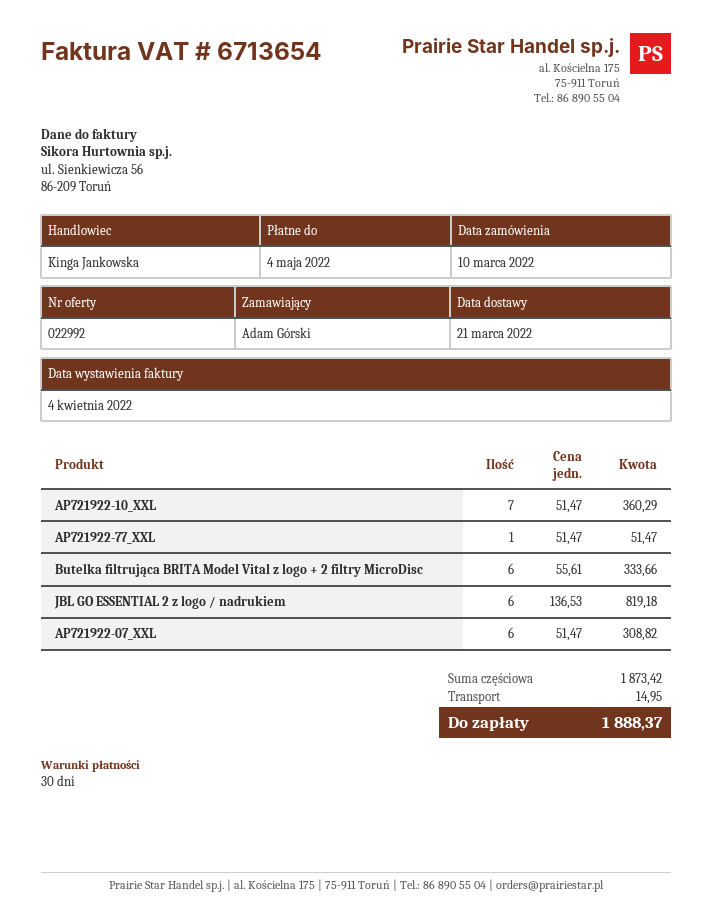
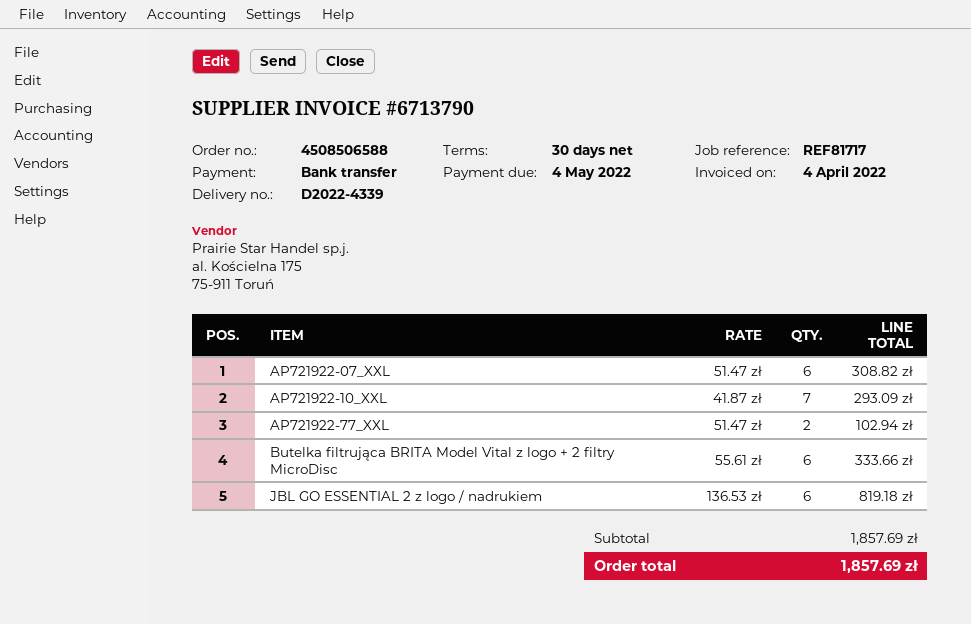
invoice number: 6713654 -> 6713790
AP721922-10_XXL: 7 x 51.47 = 360.29 -> 7 x 41.87 = 293.09
AP721922-77_XXL: 1 x 51.47 = 51.47 -> 2 x 51.47 = 102.94
subtotal: 1873.42 -> 1857.69
shipping: 14.95 -> none
total: 1888.37 -> 1857.69

